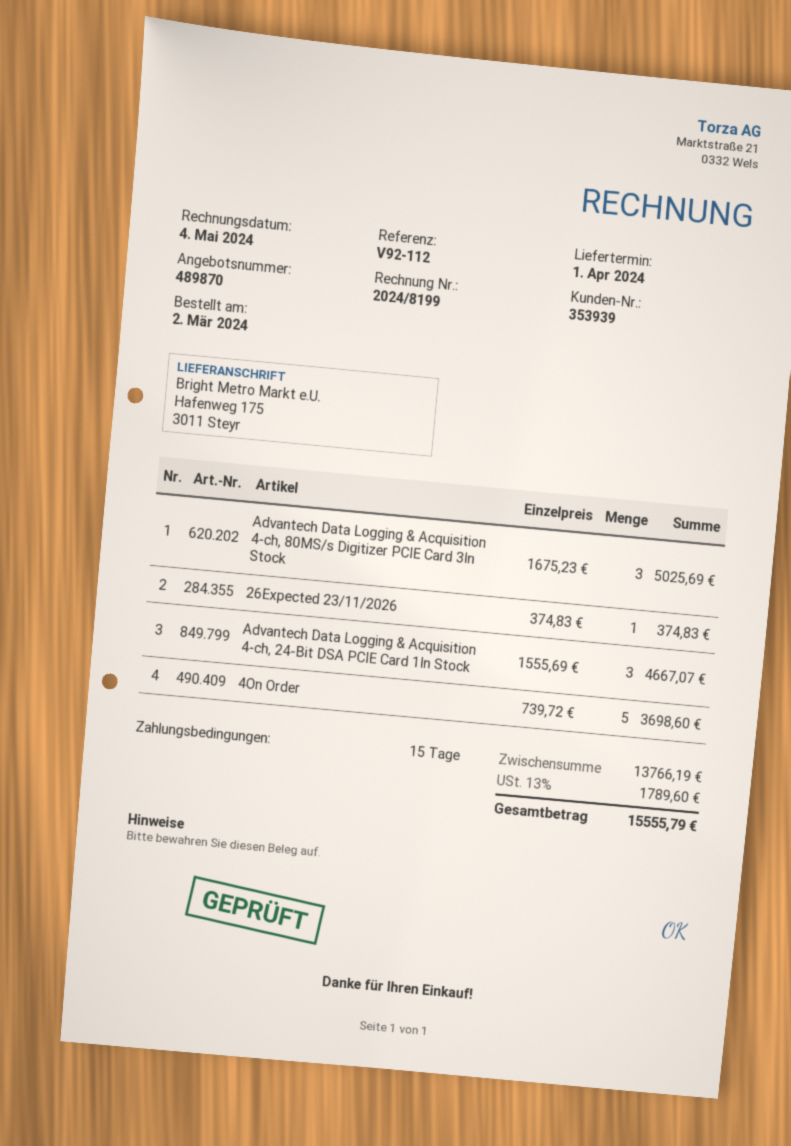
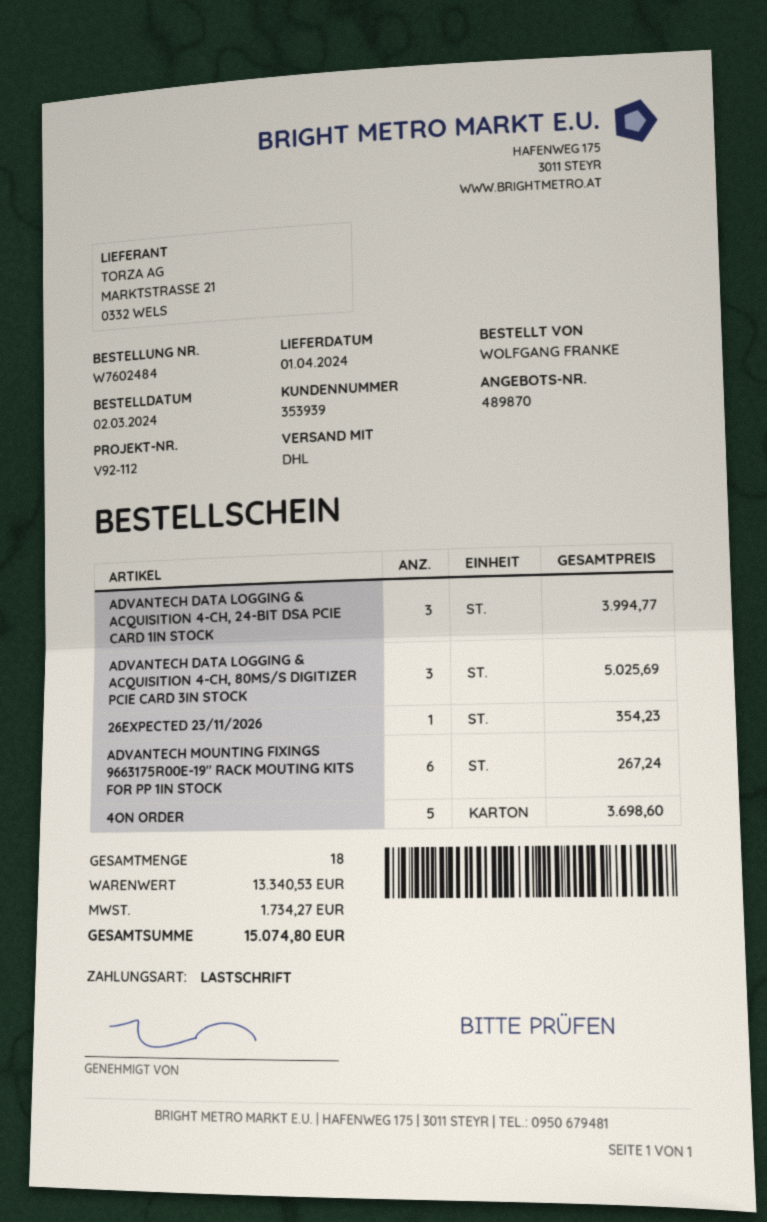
26Expected 23/11/2026: 1 for 374.83 -> 1 for 354.23
Advantech Data Logging & Acquisition 4-ch, 24-Bit DSA PCIE Card 1In Stock: 3 for 4667.07 -> 3 for 3994.77
ADVANTECH MOUNTING FIXINGS 9663175R00E-19" RACK MOUTING KITS FOR PP 1IN STOCK: none -> 6 for 267.24
subtotal: 13766.19 -> 13340.53
tax: 1789.60 -> 1734.27
total: 15555.79 -> 15074.80

